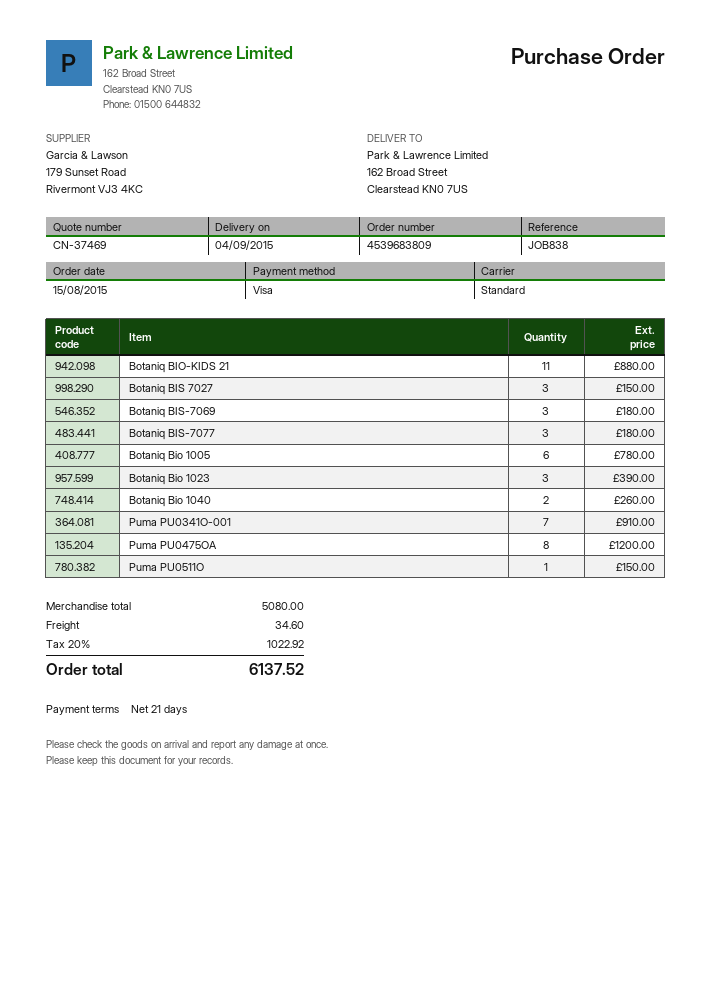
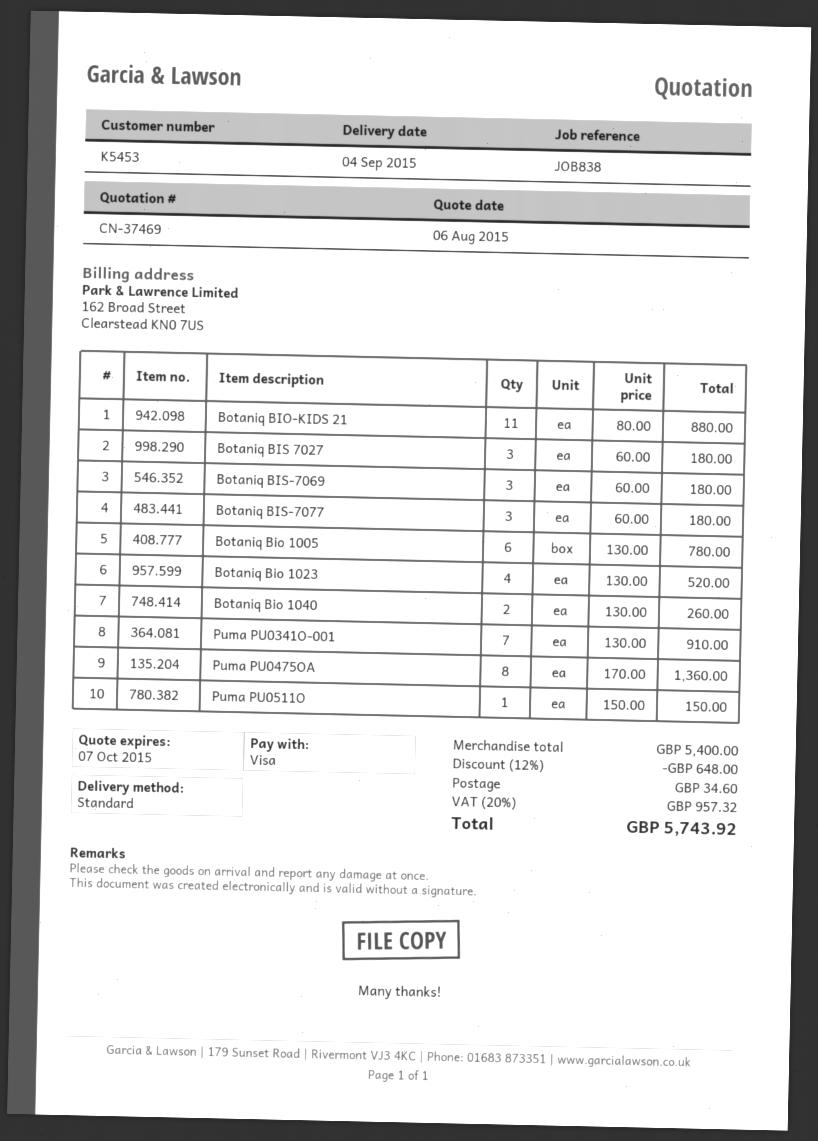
Botaniq BIS 7027: 3 for 150.00 -> 3 for 180.00
Botaniq Bio 1023: 3 for 390.00 -> 4 for 520.00
Puma PU0475OA: 8 for 1200.00 -> 8 for 1360.00
subtotal: 5080.00 -> 5400.00
discount: none -> 12% = 648.00
tax: 20% = 1022.92 -> 20% = 957.32
total: 6137.52 -> 5743.92

